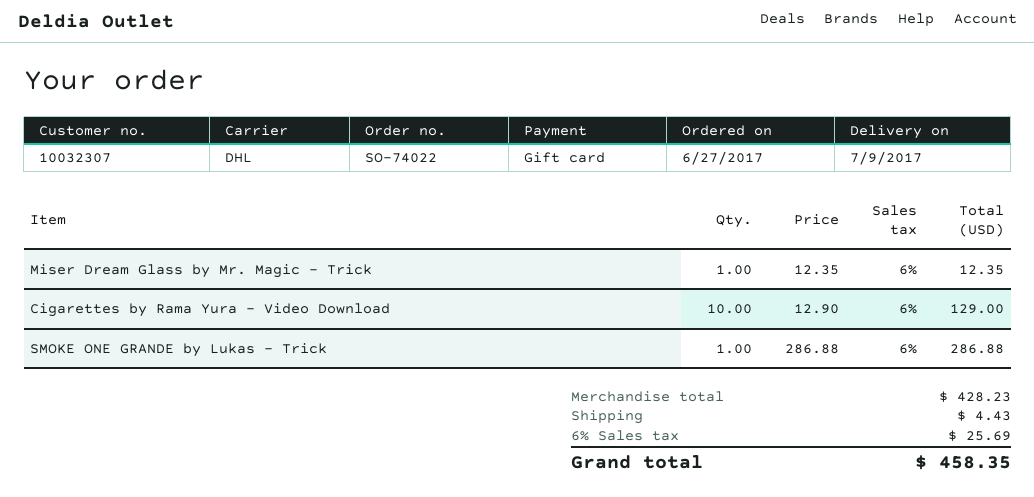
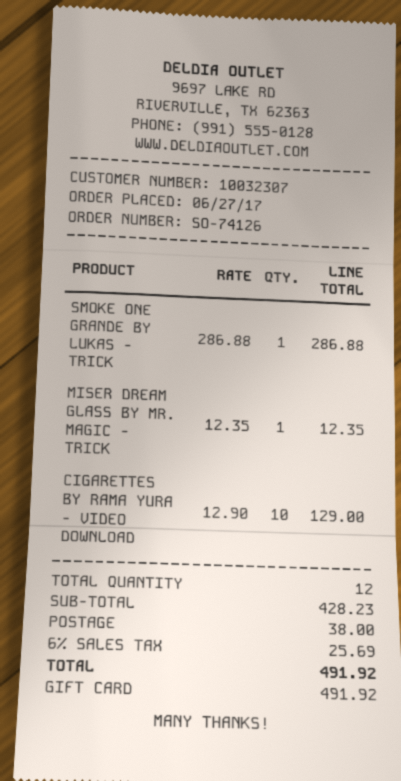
order number: SO-74022 -> SO-74126
shipping: 4.43 -> 38.00
total: 458.35 -> 491.92

